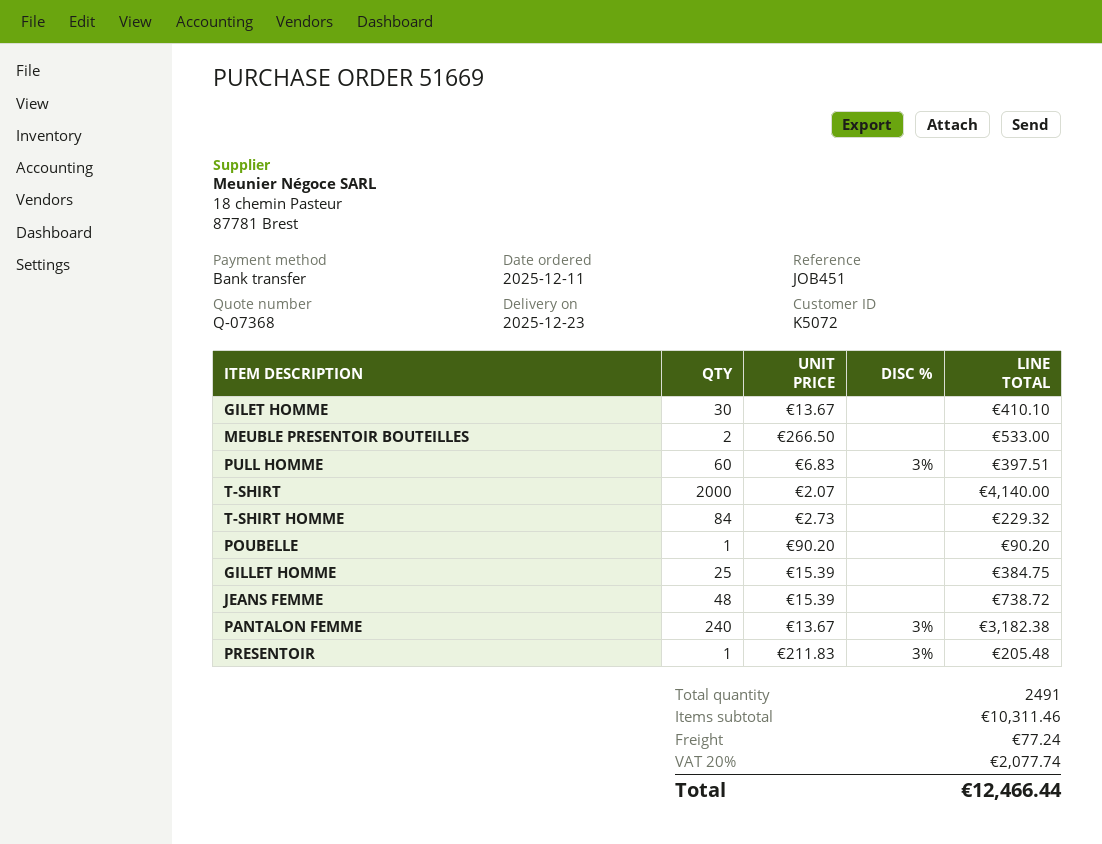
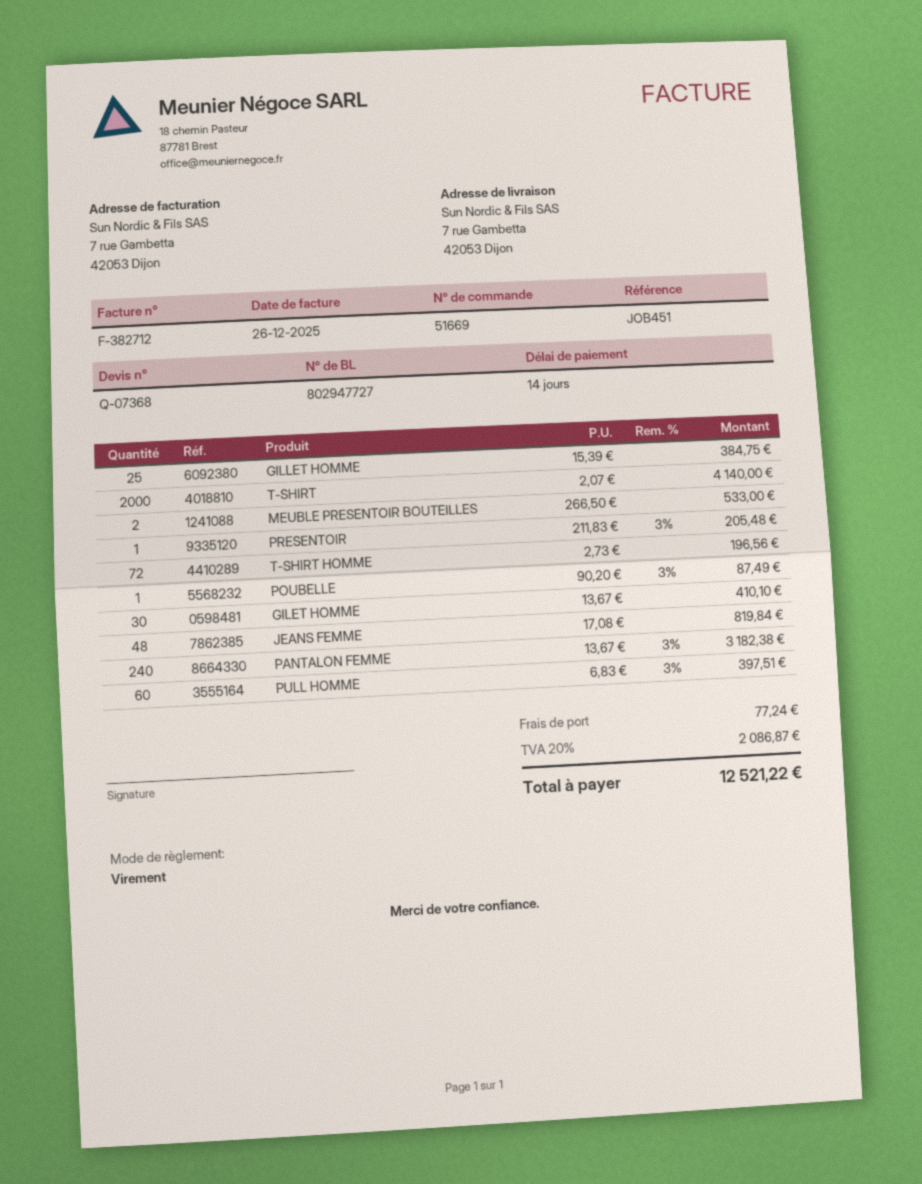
T-SHIRT HOMME: 84 x 2.73 = 229.32 -> 72 x 2.73 = 196.56
POUBELLE: 1 x 90.20 = 90.20 -> 1 x 90.20 - 3% = 87.49
JEANS FEMME: 48 x 15.39 = 738.72 -> 48 x 17.08 = 819.84
tax: 20% = 2077.74 -> 20% = 2086.87
total: 12466.44 -> 12521.22

